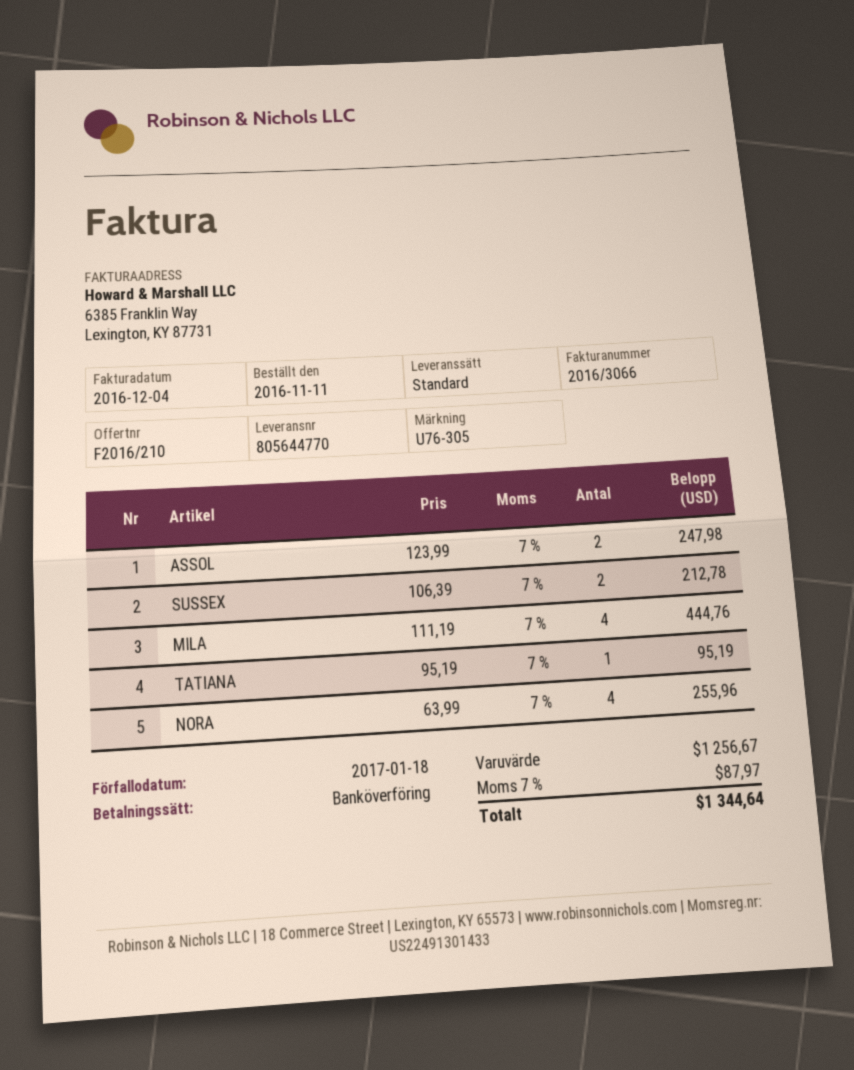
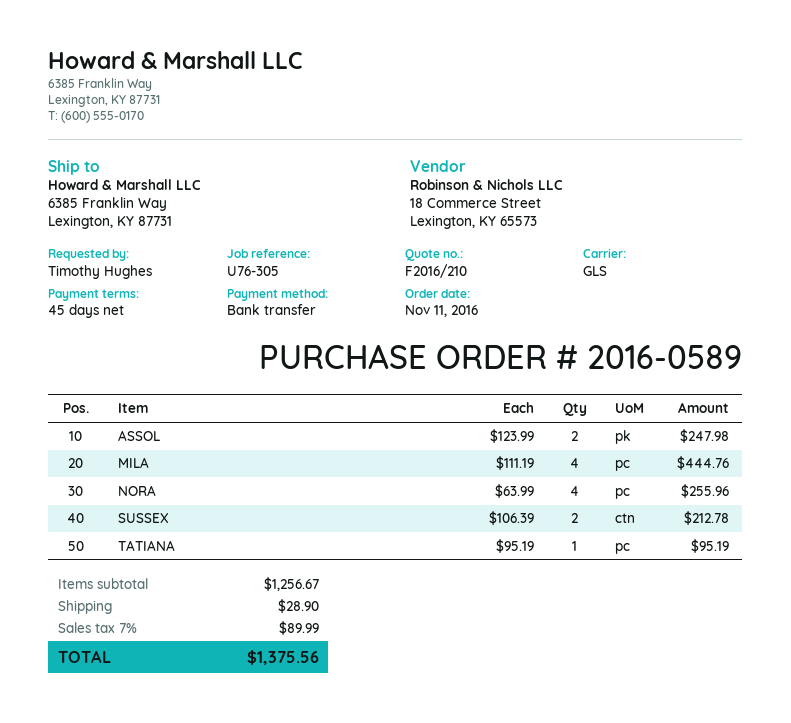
shipping method: standard -> GLS
shipping: none -> 28.90
tax: 7% = 87.97 -> 7% = 89.99
total: 1344.64 -> 1375.56

